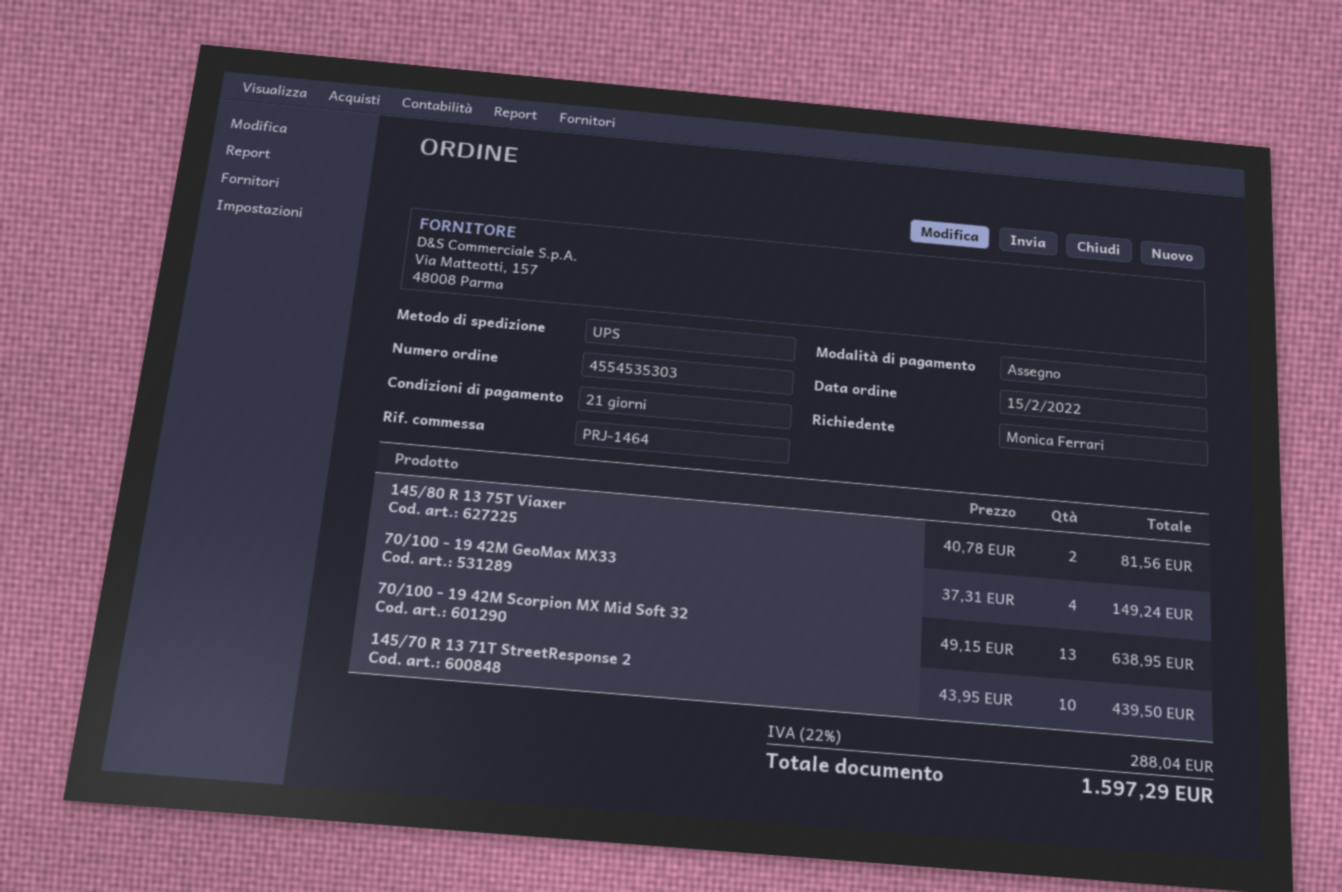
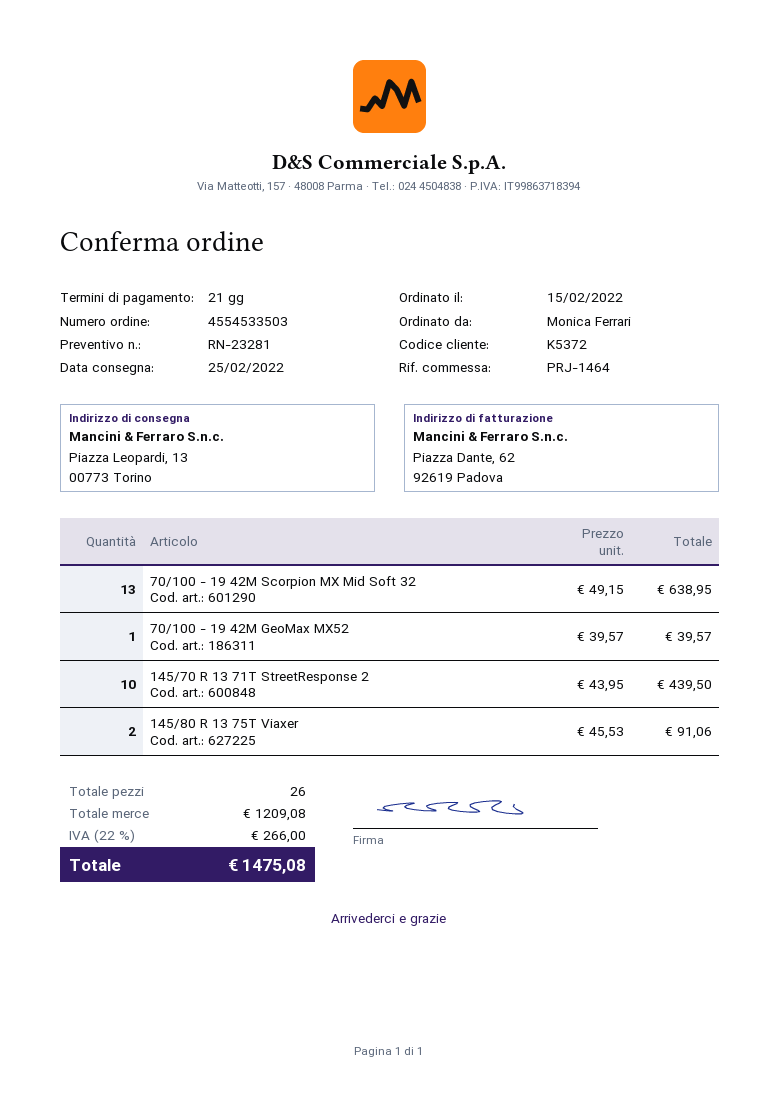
order number: 4554535303 -> 4554533503
145/80 R 13 75T Viaxer: 2 x 40.78 = 81.56 -> 2 x 45.53 = 91.06
70/100 - 19 42M GeoMax MX33: 4 x 37.31 = 149.24 -> none
70/100 - 19 42M GeoMax MX52: none -> 1 x 39.57 = 39.57
tax: 22% = 288.04 -> 22% = 266.00
total: 1597.29 -> 1475.08

